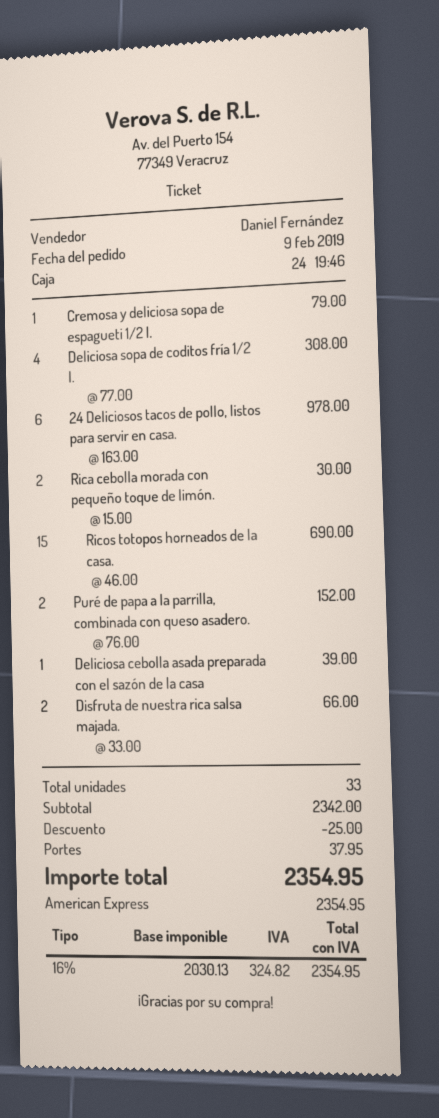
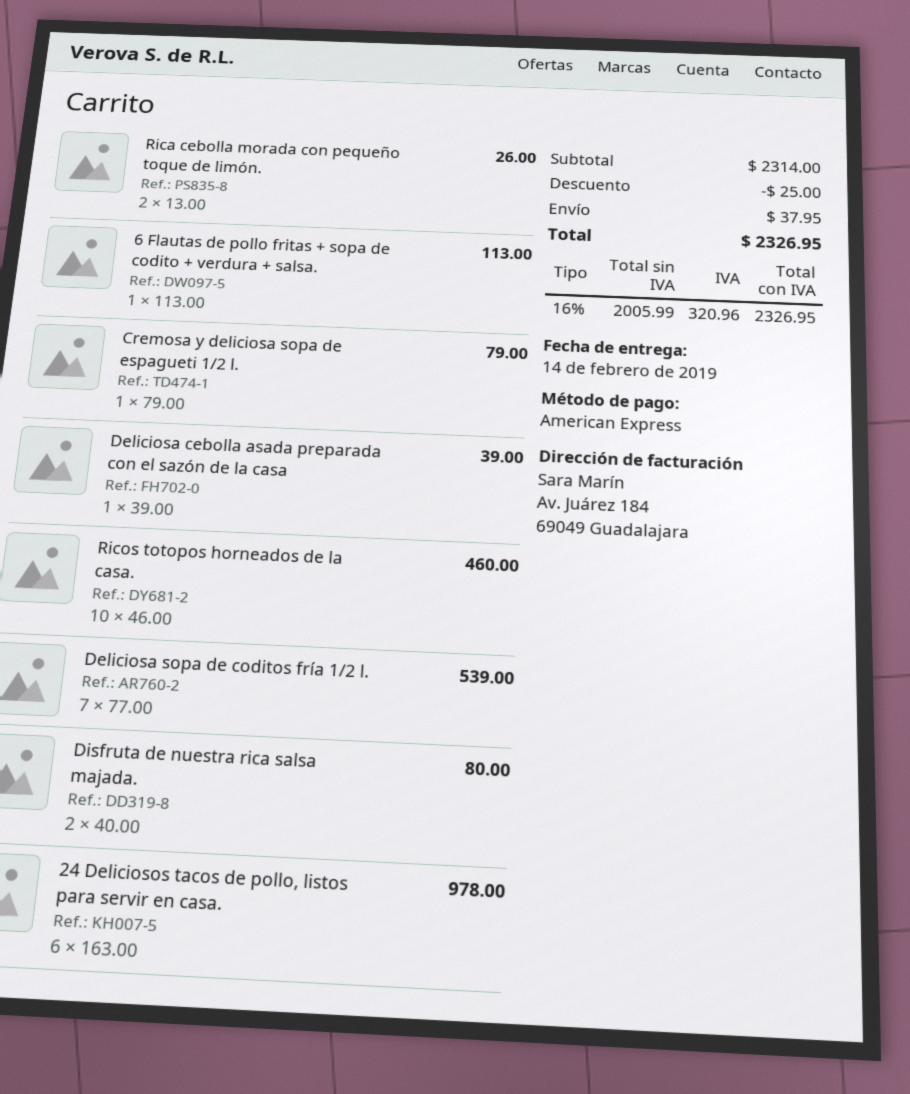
Deliciosa sopa de coditos fría 1/2 l.: 4 x 77.00 = 308.00 -> 7 x 77.00 = 539.00
Rica cebolla morada con pequeño toque de limón.: 2 x 15.00 = 30.00 -> 2 x 13.00 = 26.00
Ricos totopos horneados de la casa.: 15 x 46.00 = 690.00 -> 10 x 46.00 = 460.00
Puré de papa a la parrilla, combinada con queso asadero.: 2 x 76.00 = 152.00 -> none
Disfruta de nuestra rica salsa majada.: 2 x 33.00 = 66.00 -> 2 x 40.00 = 80.00
6 Flautas de pollo fritas + sopa de codito + verdura + salsa.: none -> 1 x 113.00 = 113.00
subtotal: 2342.00 -> 2314.00
net: 2030.13 -> 2005.99
tax: 16% = 324.82 -> 16% = 320.96
total: 2354.95 -> 2326.95

